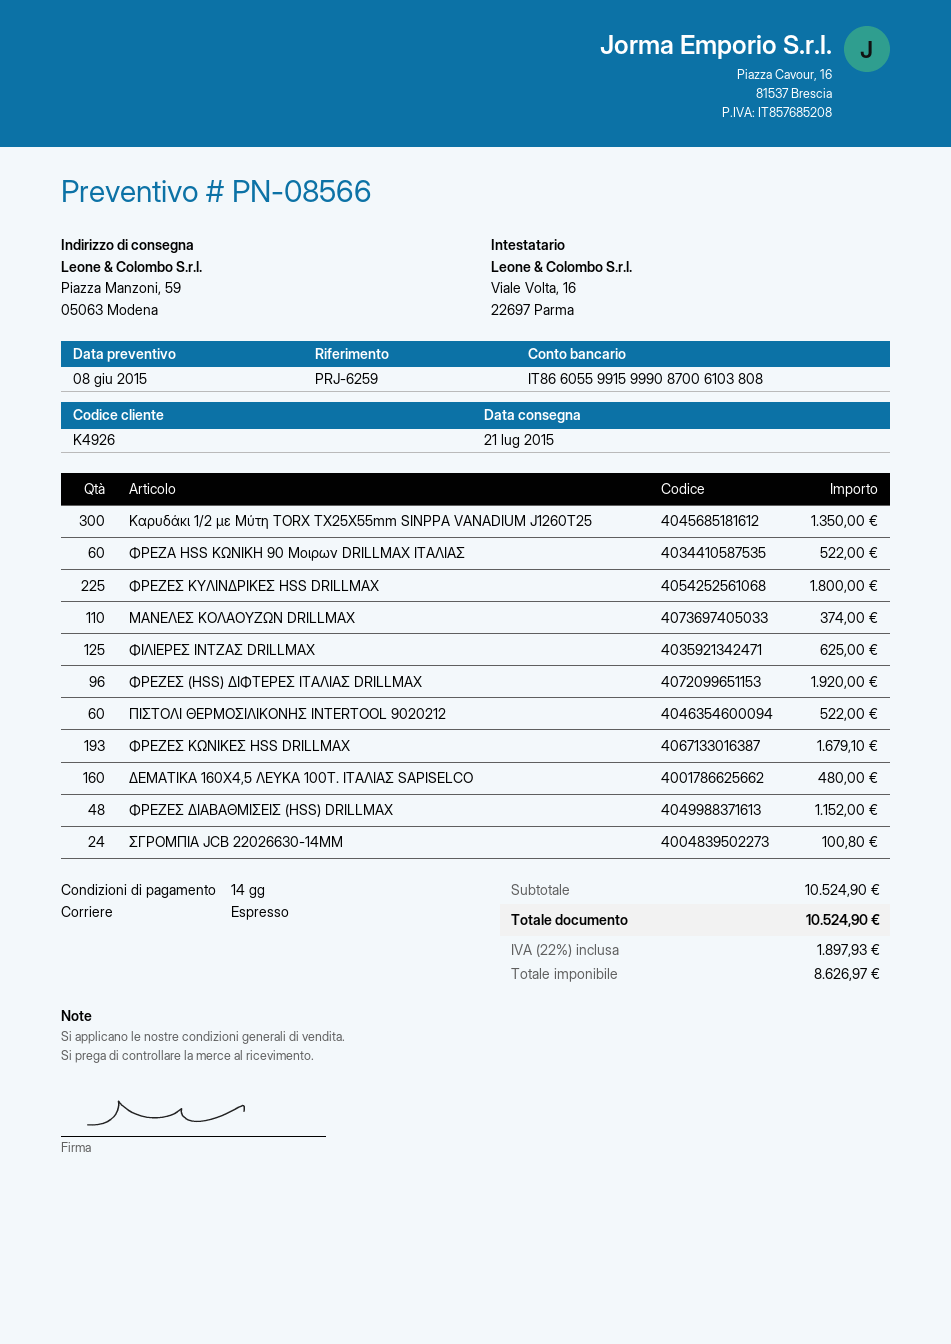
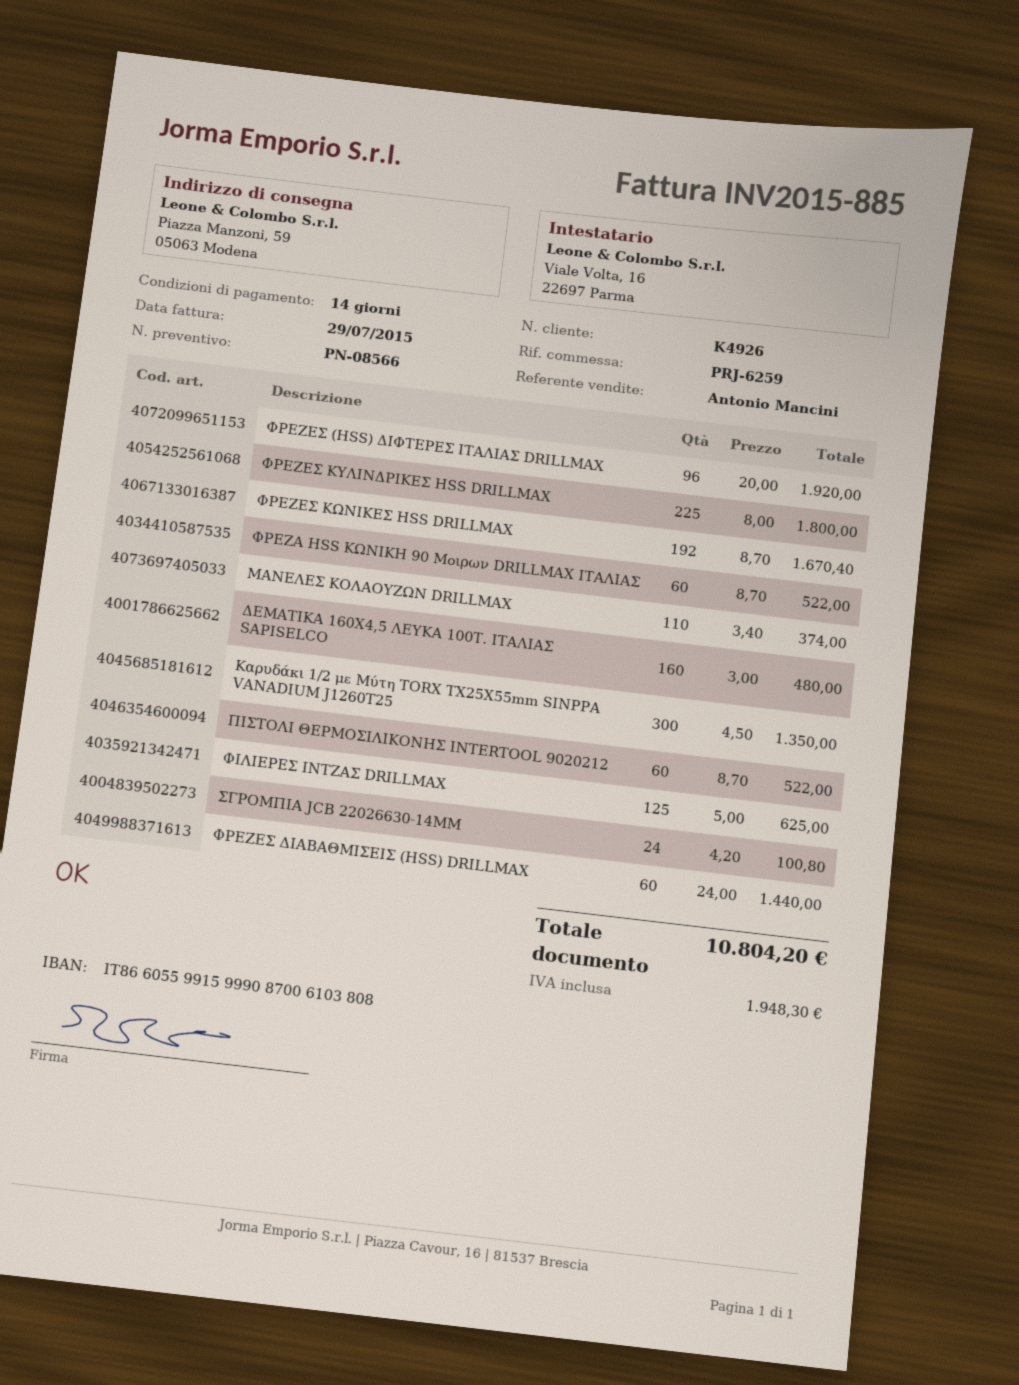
ΦΡΕΖΕΣ ΚΩΝΙΚΕΣ HSS DRILLMAX: 193 for 1679.10 -> 192 for 1670.40
ΦΡΕΖΕΣ ΔΙΑΒΑΘΜΙΣΕΙΣ (HSS) DRILLMAX: 48 for 1152.00 -> 60 for 1440.00
tax: 1897.93 -> 1948.30
total: 10524.90 -> 10804.20

